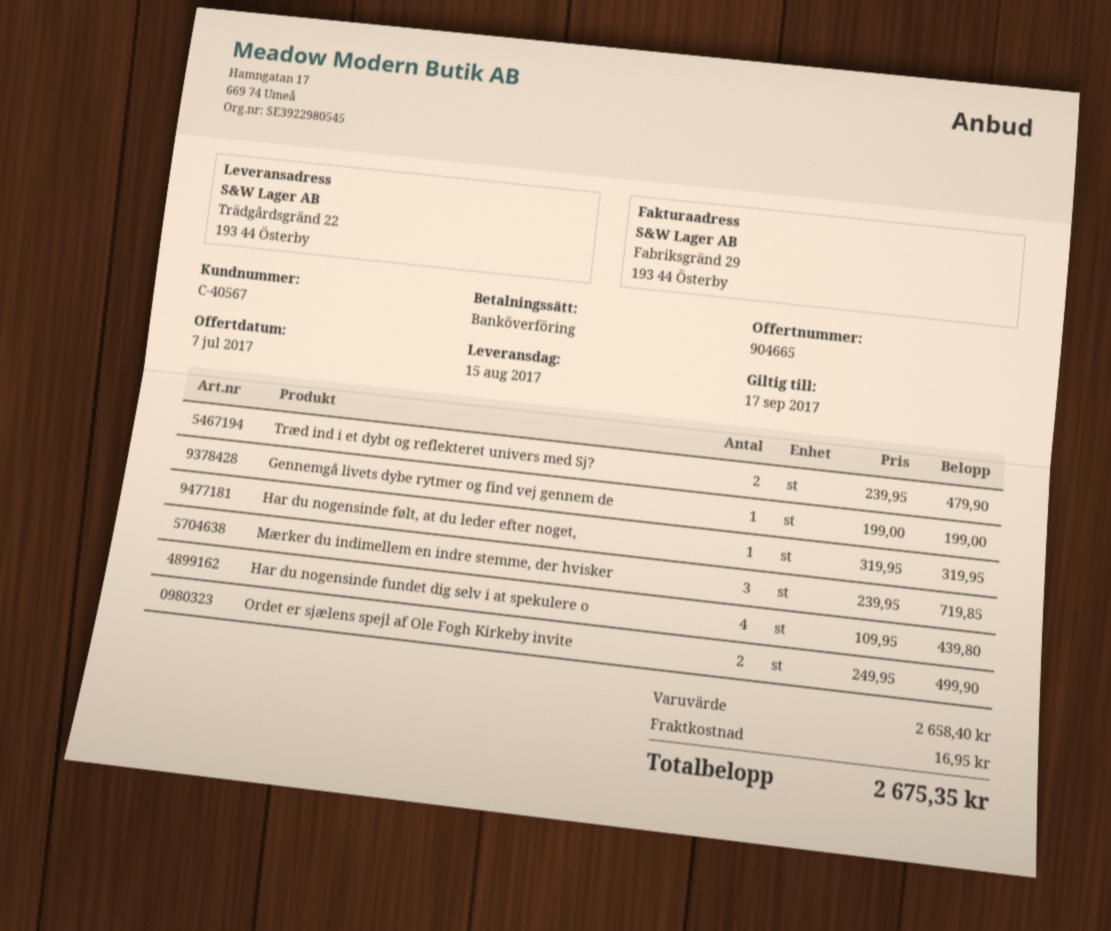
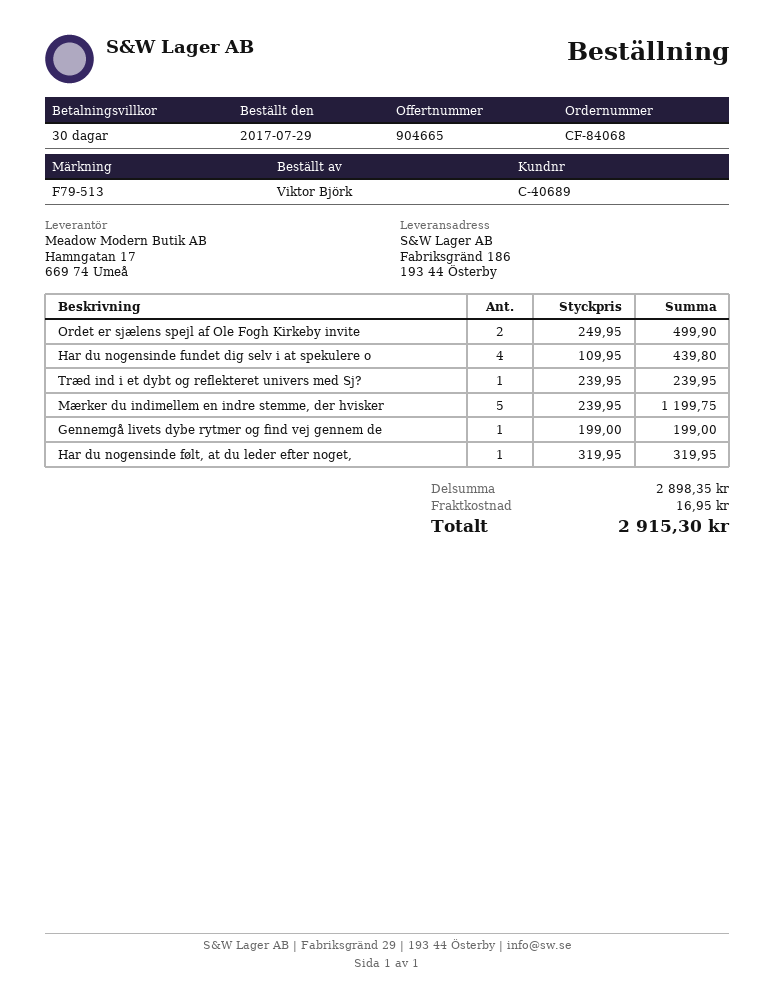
customer number: C-40567 -> C-40689
ship to: Trädgårdsgränd 22, 193 44 Österby -> Fabriksgränd 186, 193 44 Österby
Træd ind i et dybt og reflekteret univers med Sj?: 2 x 239.95 = 479.90 -> 1 x 239.95 = 239.95
Mærker du indimellem en indre stemme, der hvisker: 3 x 239.95 = 719.85 -> 5 x 239.95 = 1199.75
subtotal: 2658.40 -> 2898.35
total: 2675.35 -> 2915.30

